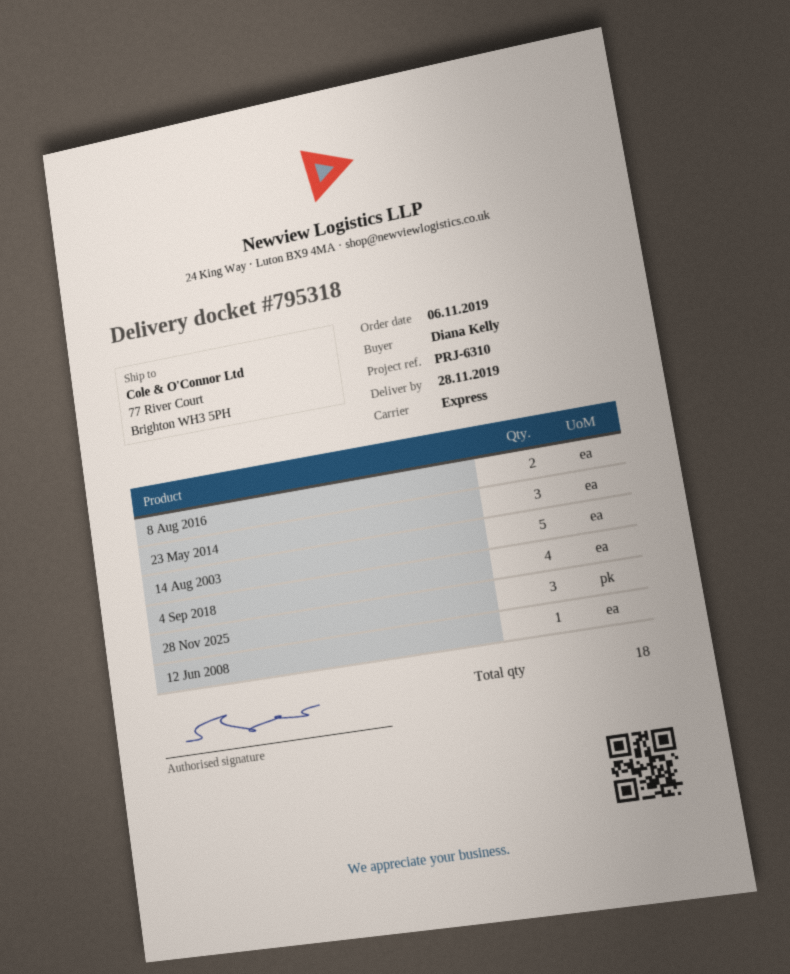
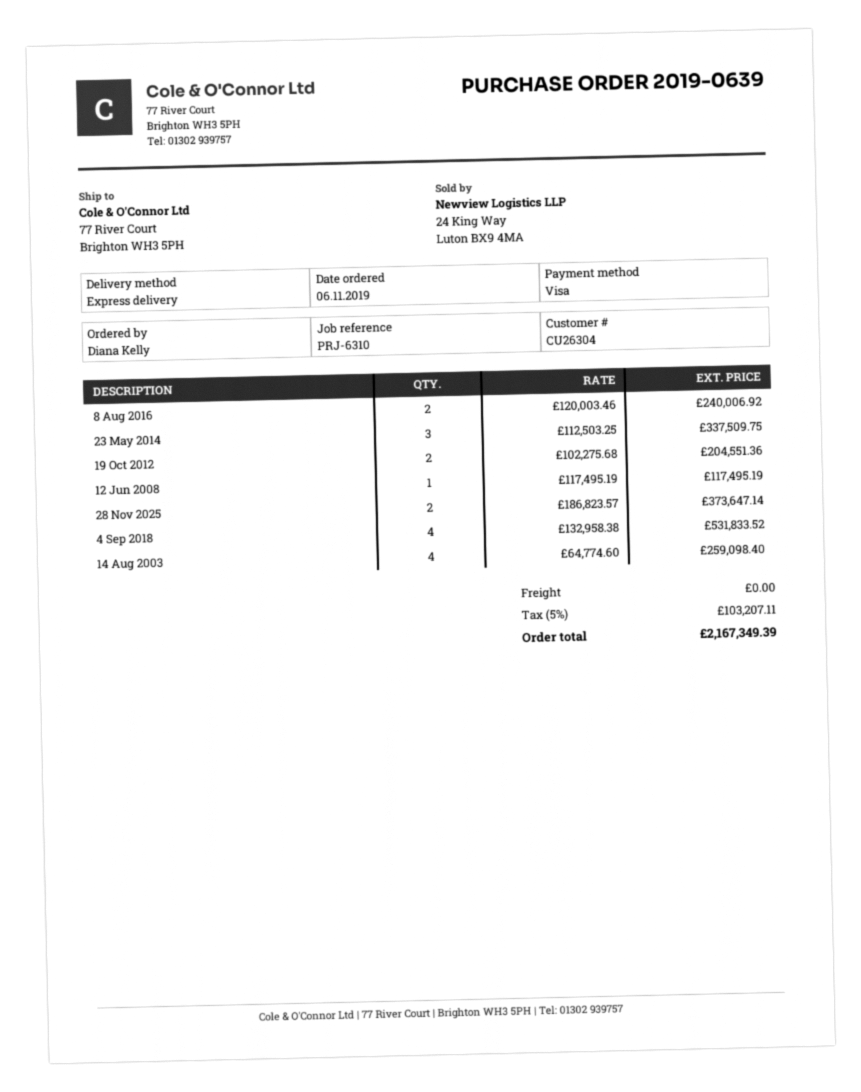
14 Aug 2003: 5 -> 4
28 Nov 2025: 3 -> 2
19 Oct 2012: none -> 2

